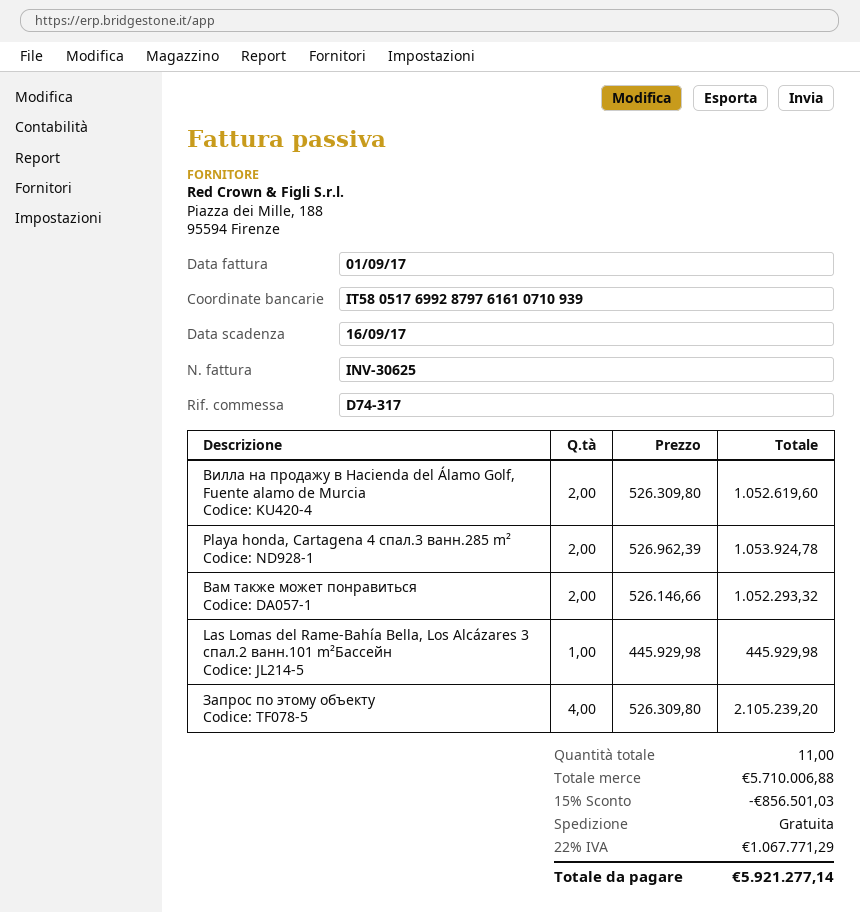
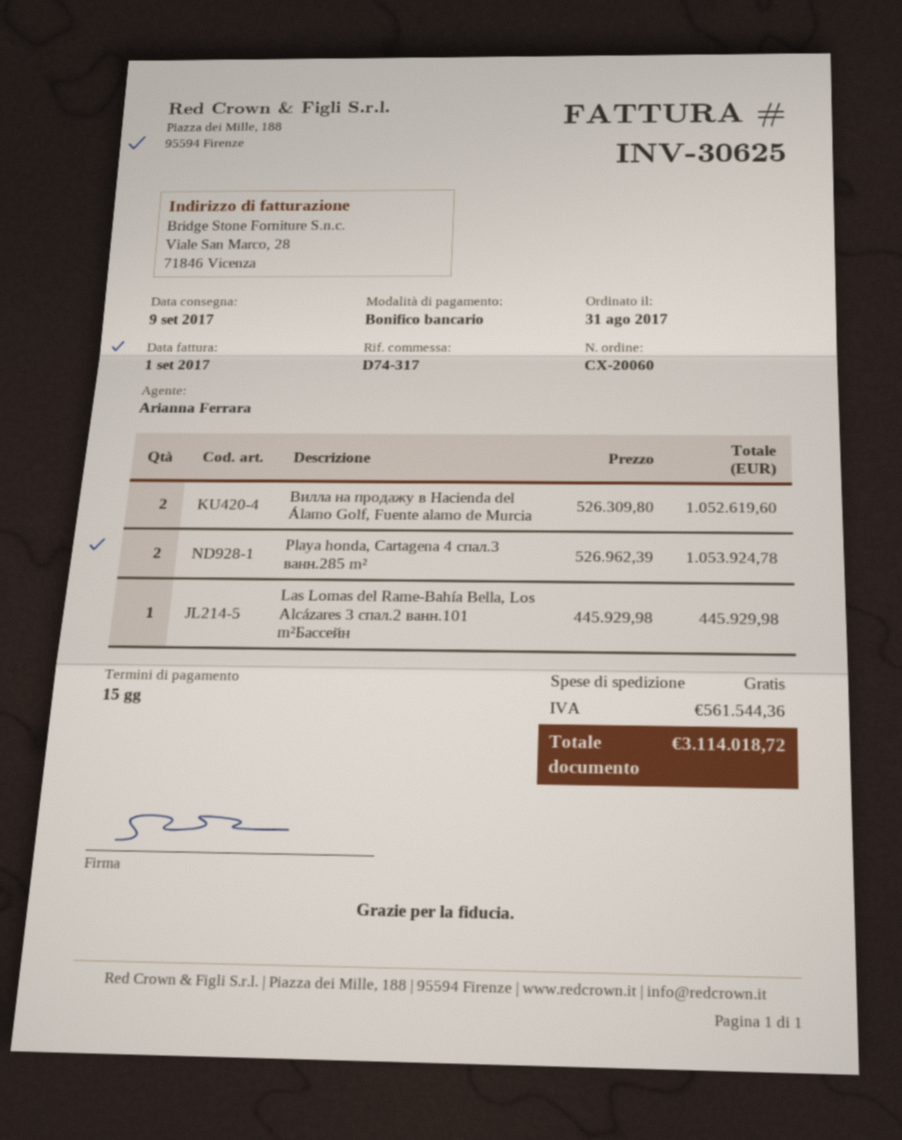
Вам также может понравиться: 2 x 526146.66 = 1052293.32 -> none
Запрос по этому объекту: 4 x 526309.80 = 2105239.20 -> none
discount: 15% = 856501.03 -> none
tax: 1067771.29 -> 561544.36
total: 5921277.14 -> 3114018.72

